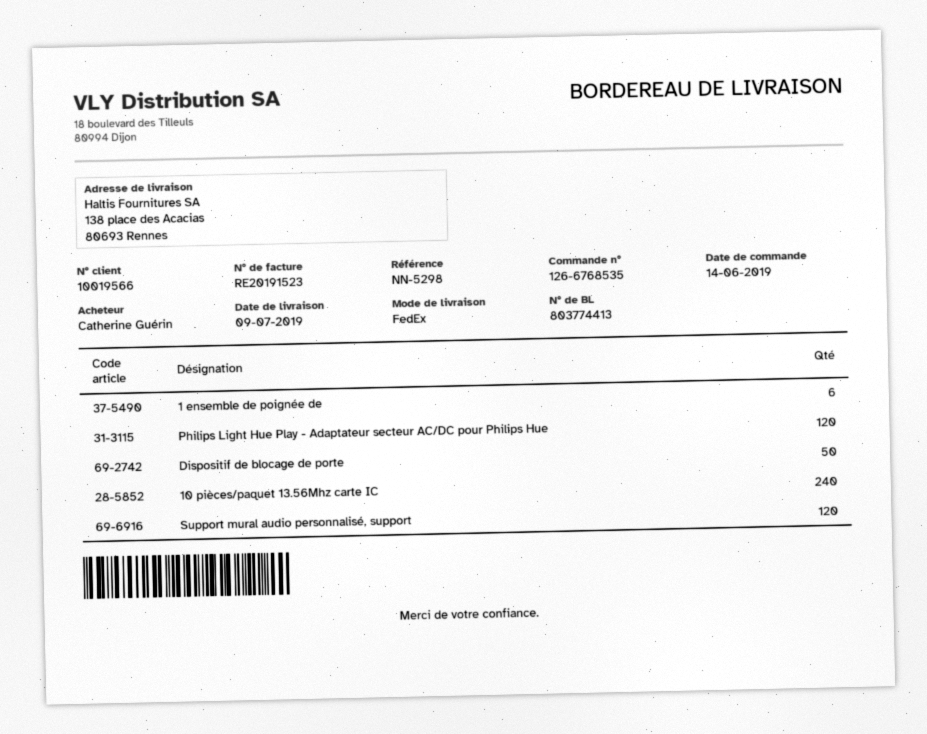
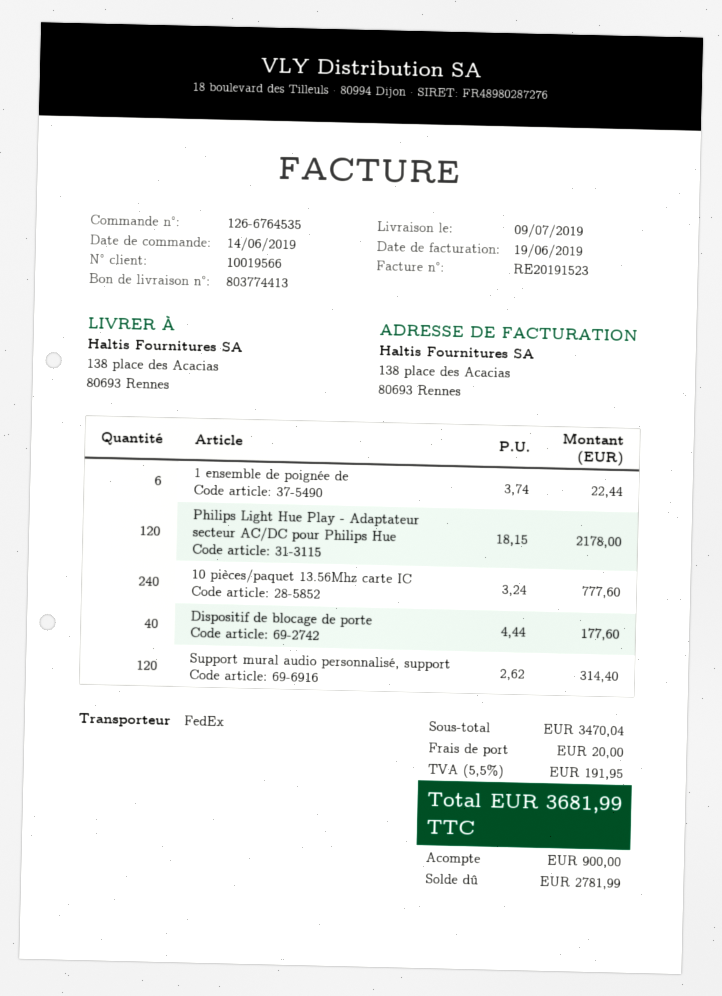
order number: 126-6768535 -> 126-6764535
Dispositif de blocage de porte: 50 -> 40

